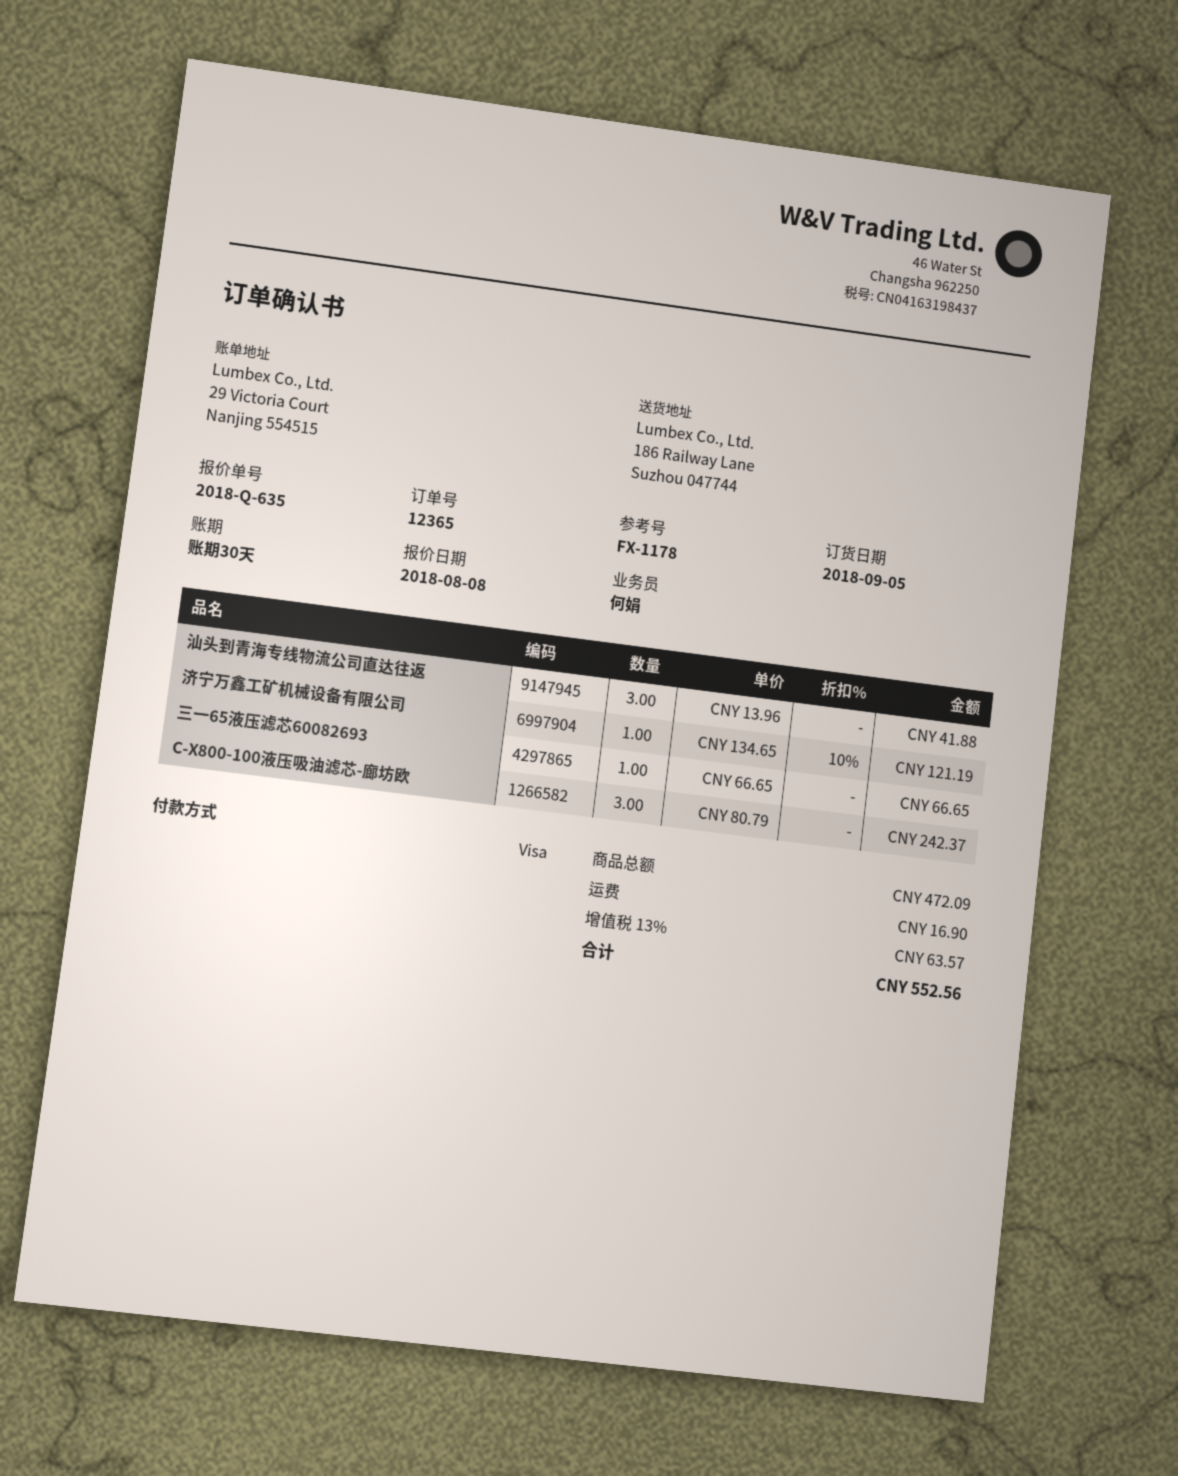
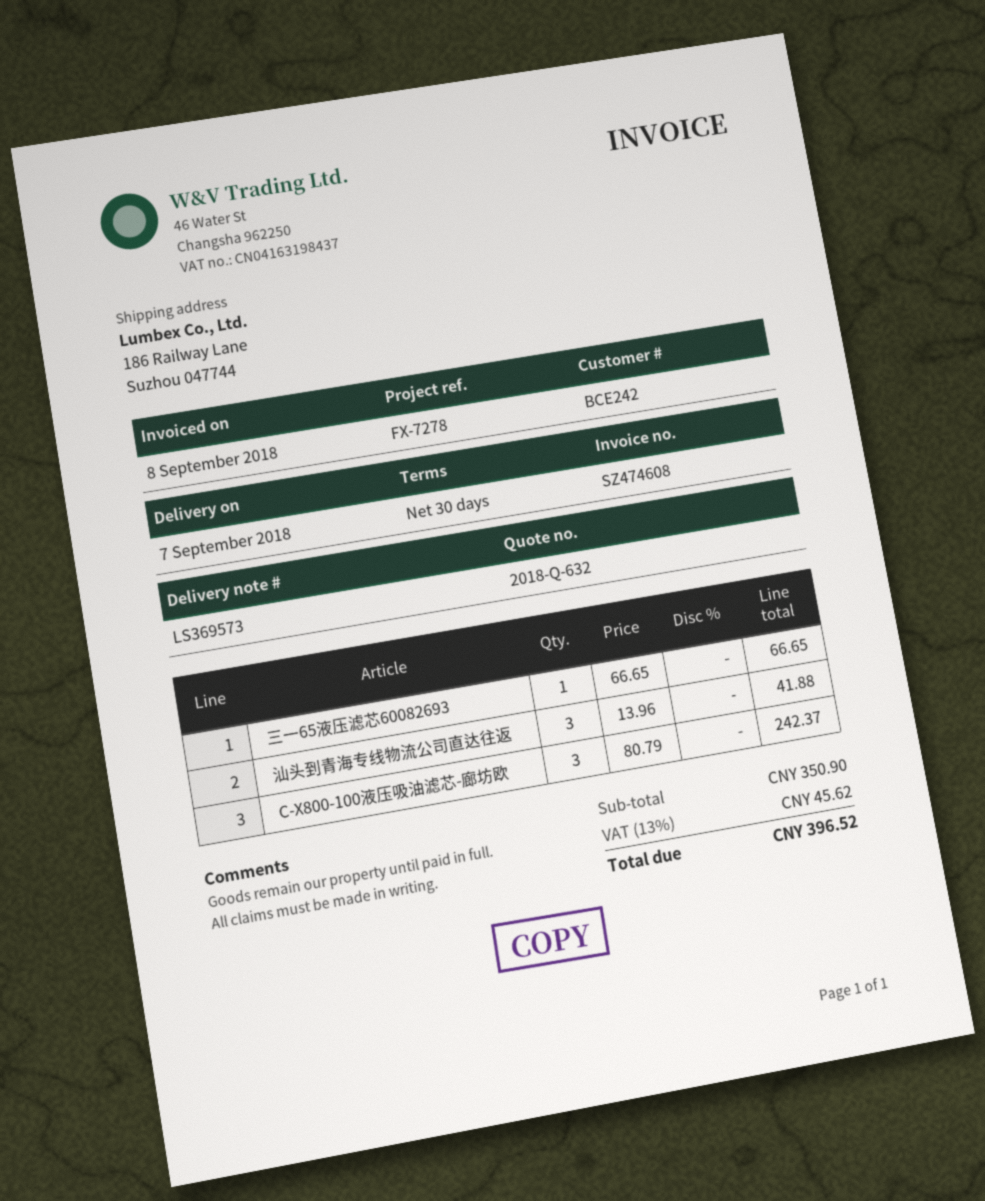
quote number: 2018-Q-635 -> 2018-Q-632
reference: FX-1178 -> FX-7278
济宁万鑫工矿机械设备有限公司: 1 x 134.65 - 10% = 121.19 -> none
subtotal: 472.09 -> 350.90
shipping: 16.90 -> none
tax: 13% = 63.57 -> 13% = 45.62
total: 552.56 -> 396.52

